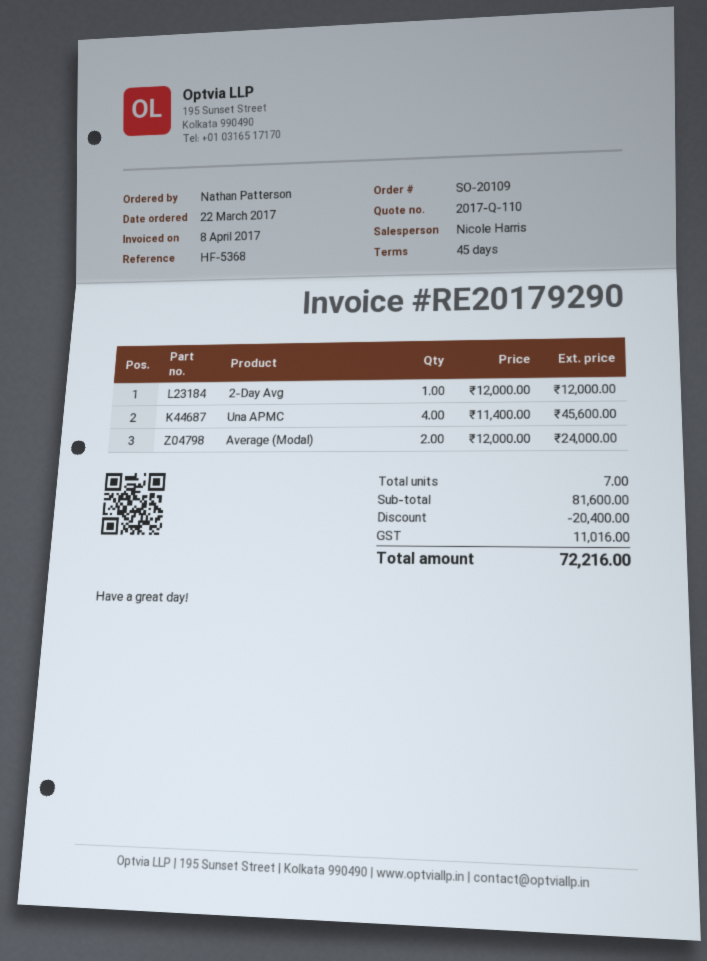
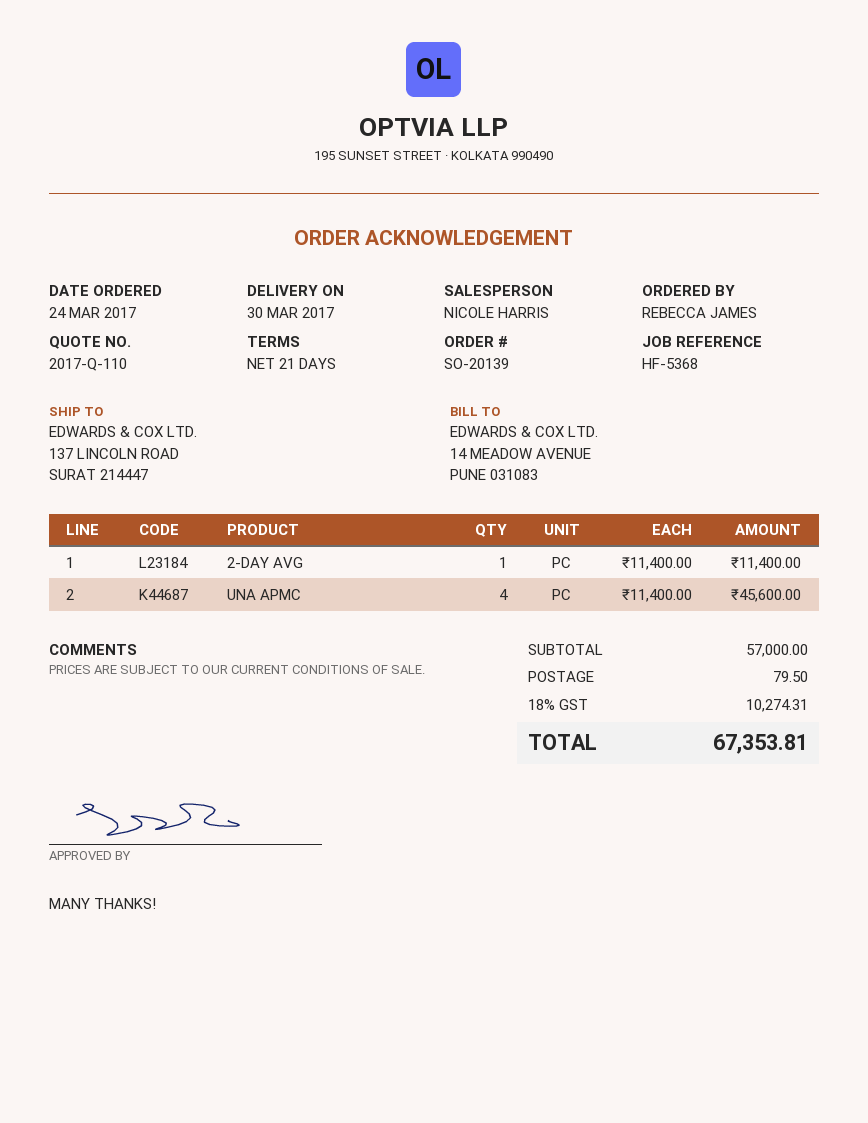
order number: SO-20109 -> SO-20139
order date: 2017-03-22 -> 2017-03-24
payment terms: 45 days -> 21 days
ordered by: Nathan Patterson -> REBECCA JAMES
2-Day Avg: 1 x 12000.00 = 12000.00 -> 1 x 11400.00 = 11400.00
Average (Modal): 2 x 12000.00 = 24000.00 -> none
subtotal: 81600.00 -> 57000.00
discount: 20400.00 -> none
shipping: none -> 79.50
tax: 11016.00 -> 10274.31
total: 72216.00 -> 67353.81

